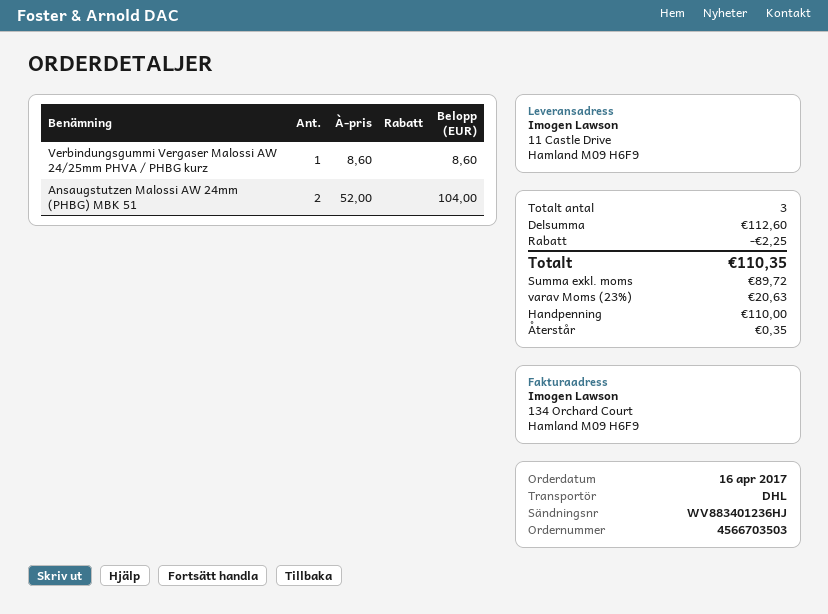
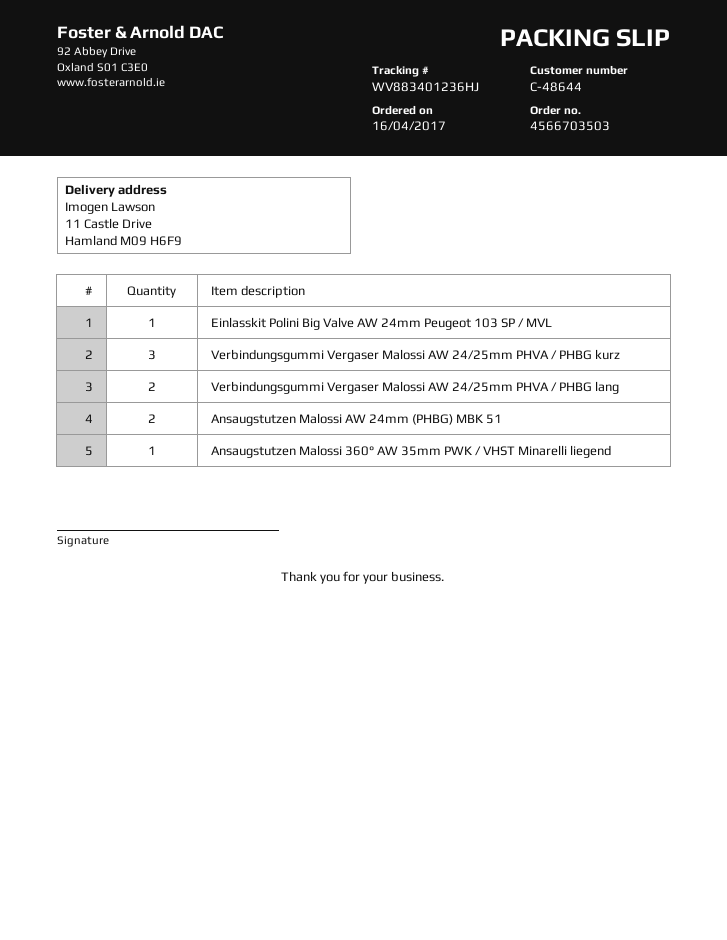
Verbindungsgummi Vergaser Malossi AW 24/25mm PHVA / PHBG kurz: 1 -> 3
Einlasskit Polini Big Valve AW 24mm Peugeot 103 SP / MVL: none -> 1
Verbindungsgummi Vergaser Malossi AW 24/25mm PHVA / PHBG lang: none -> 2
Ansaugstutzen Malossi 360° AW 35mm PWK / VHST Minarelli liegend: none -> 1

